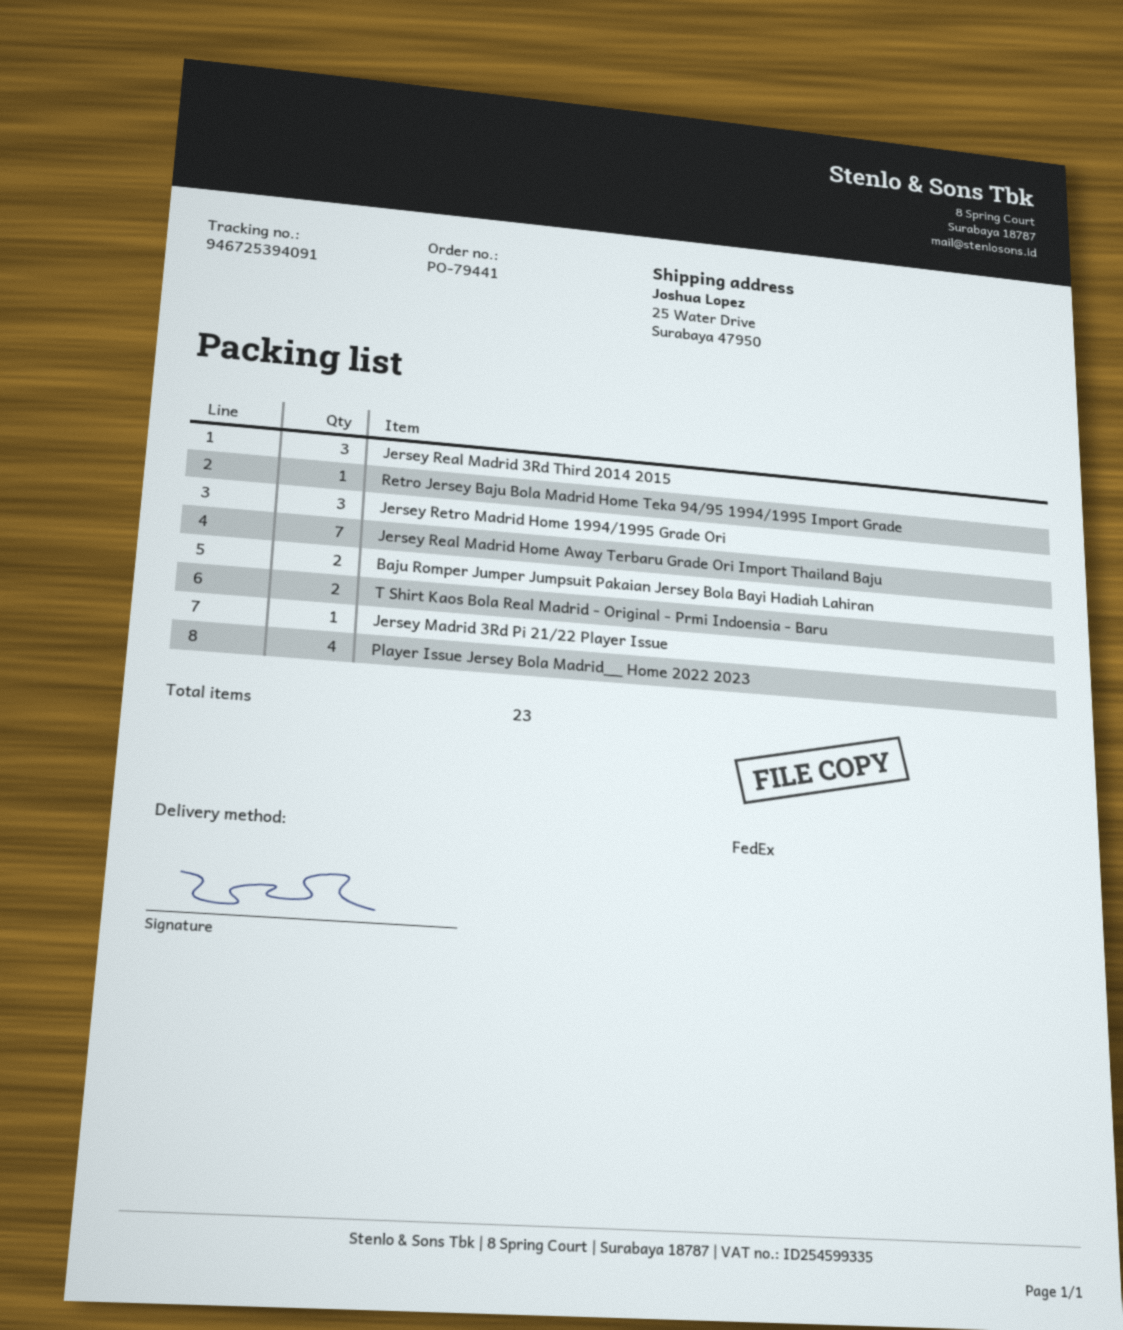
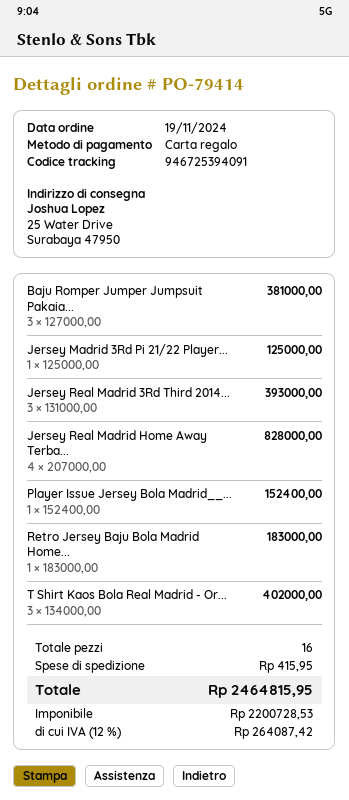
order number: PO-79441 -> PO-79414
Jersey Retro Madrid Home 1994/1995 Grade Ori: 3 -> none
Jersey Real Madrid Home Away Terbaru Grade Ori Import Thailand Baju: 7 -> 4
Baju Romper Jumper Jumpsuit Pakaian Jersey Bola Bayi Hadiah Lahiran: 2 -> 3
T Shirt Kaos Bola Real Madrid - Original - Prmi Indoensia - Baru: 2 -> 3
Player Issue Jersey Bola Madrid__ Home 2022 2023: 4 -> 1
total quantity: 23 -> 16

